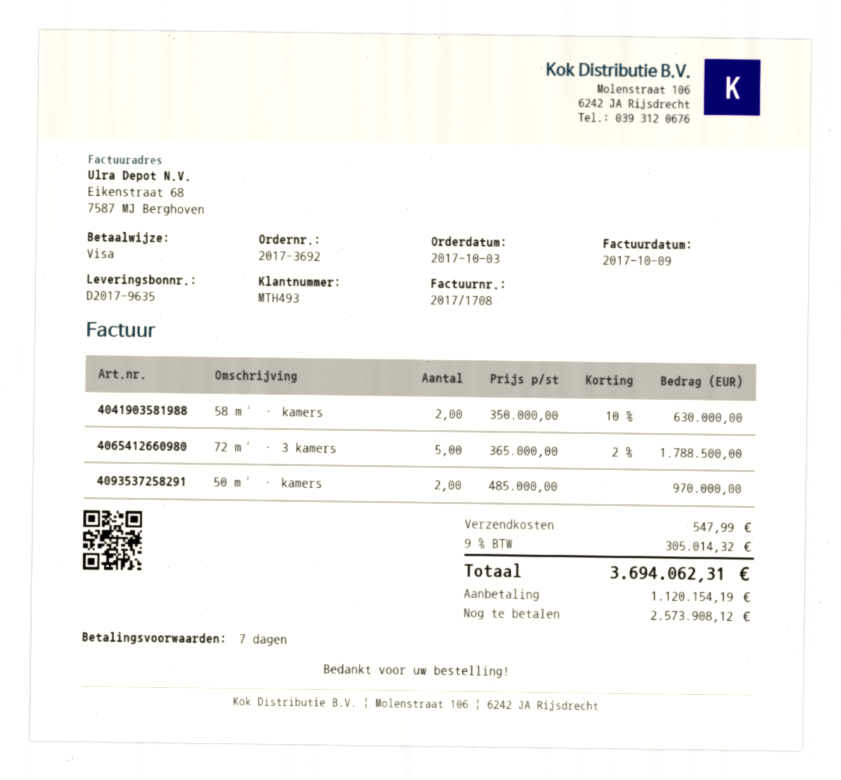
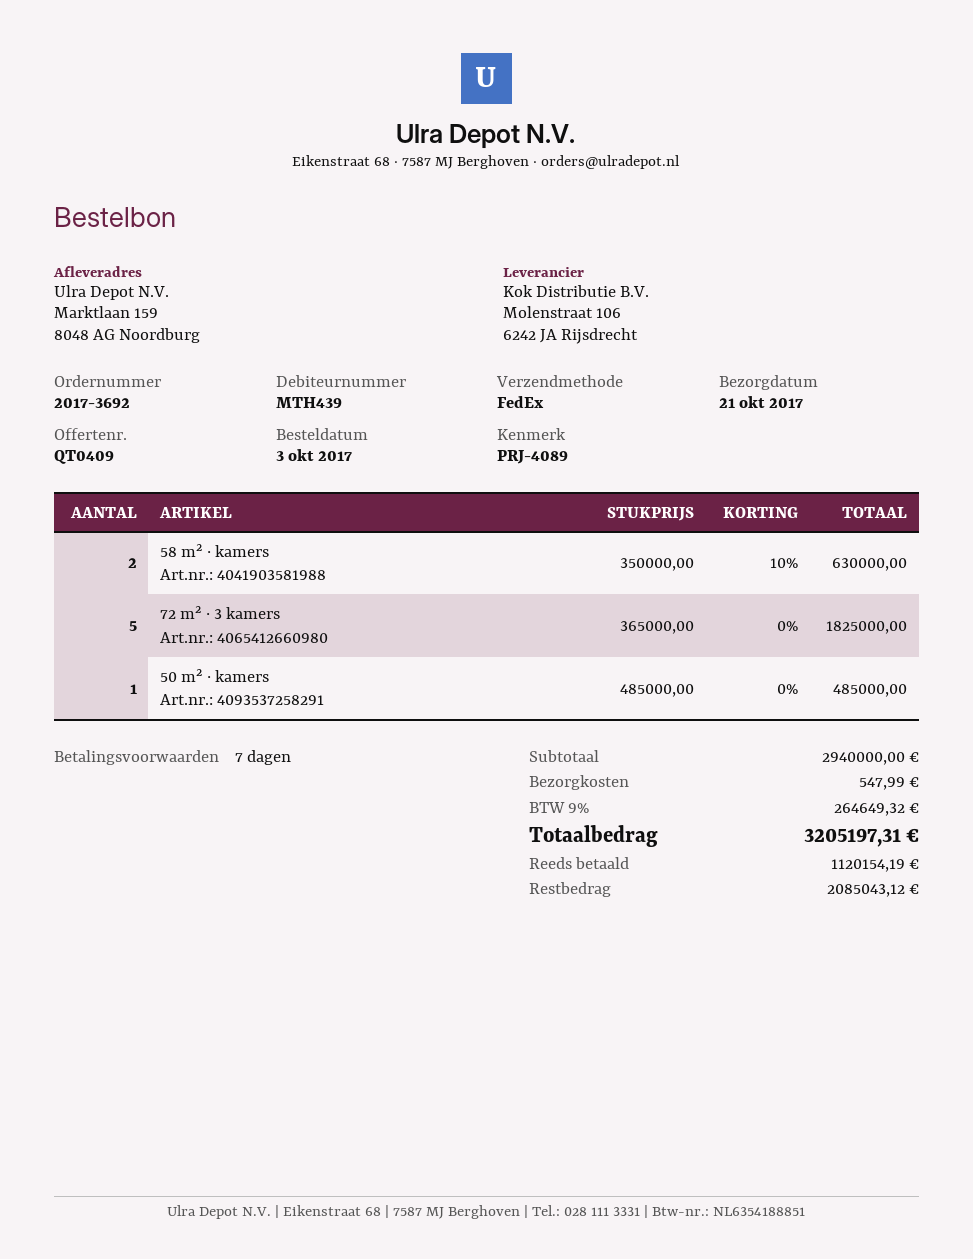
customer number: MTH493 -> MTH439
72 m² · 3 kamers: 5 x 365000.00 - 2% = 1788500.00 -> 5 x 365000.00 = 1825000.00
50 m² · kamers: 2 x 485000.00 = 970000.00 -> 1 x 485000.00 = 485000.00
tax: 9% = 305014.32 -> 9% = 264649.32
total: 3694062.31 -> 3205197.31
balance: 2573908.12 -> 2085043.12

